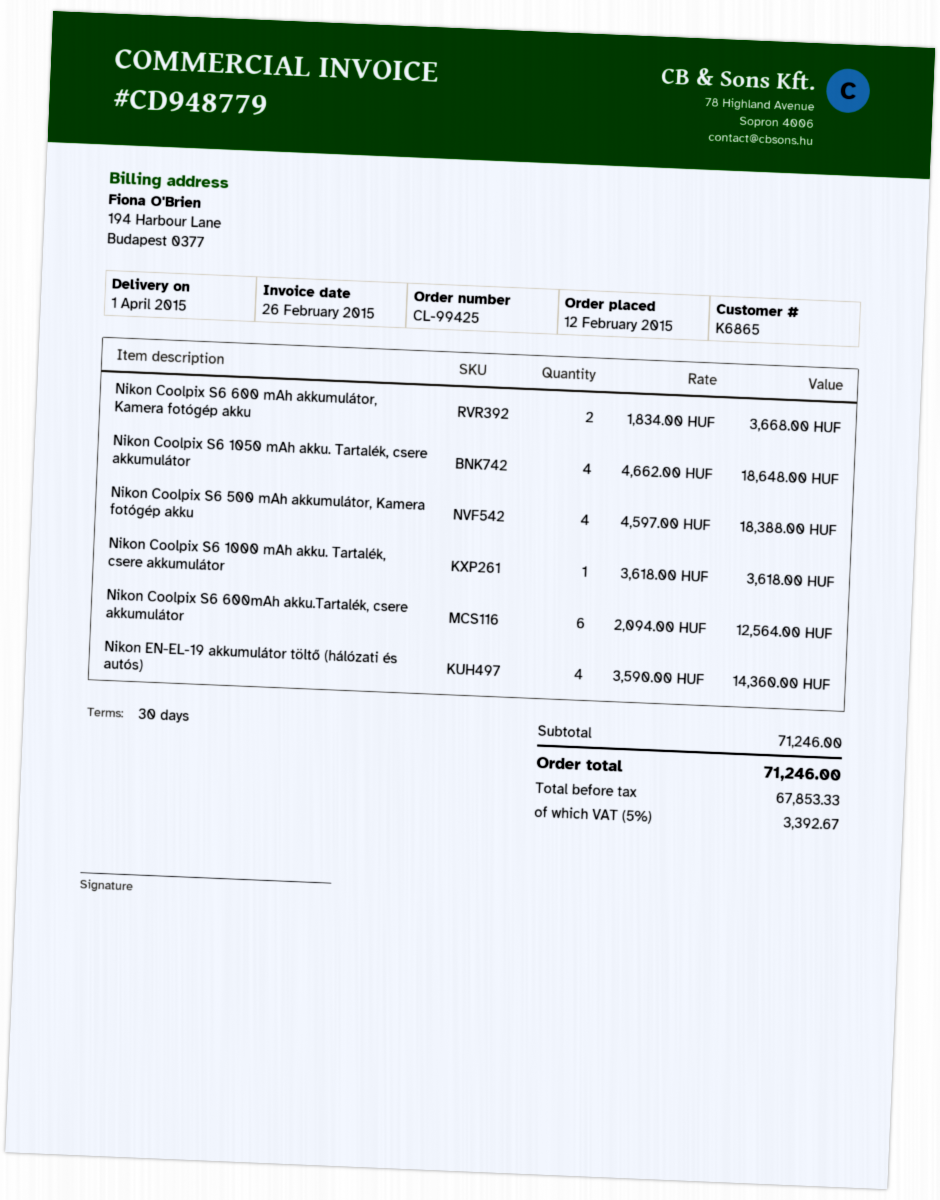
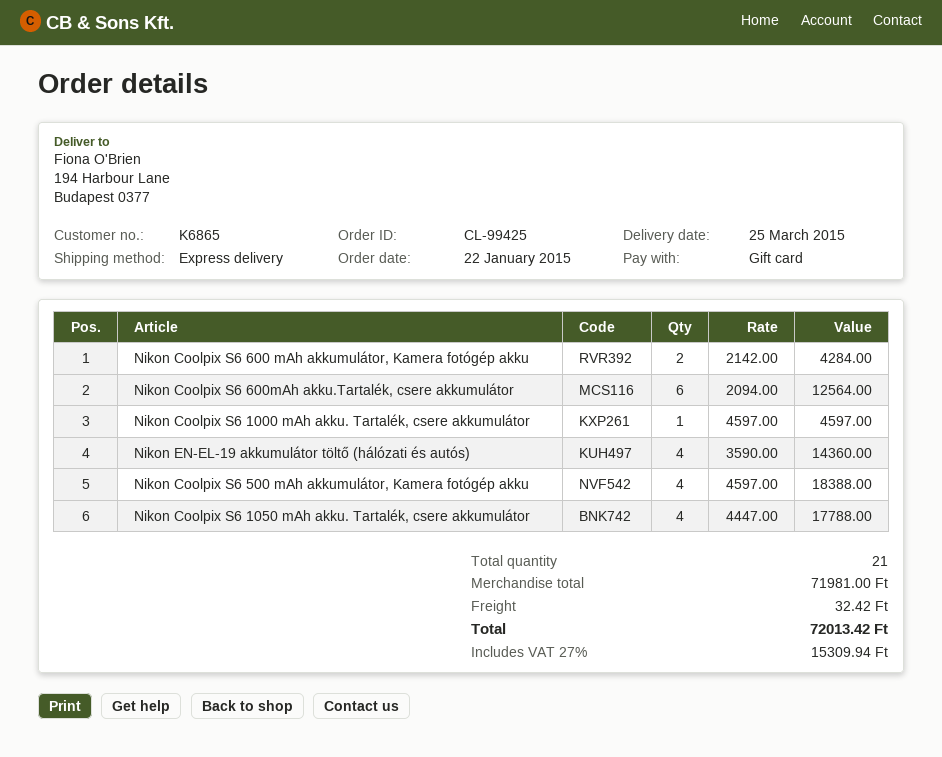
order date: 2015-02-12 -> 2015-01-22
delivery date: 2015-04-01 -> 2015-03-25
Nikon Coolpix S6 600 mAh akkumulátor, Kamera fotógép akku: 2 x 1834.00 = 3668.00 -> 2 x 2142.00 = 4284.00
Nikon Coolpix S6 1050 mAh akku. Tartalék, csere akkumulátor: 4 x 4662.00 = 18648.00 -> 4 x 4447.00 = 17788.00
Nikon Coolpix S6 1000 mAh akku. Tartalék, csere akkumulátor: 1 x 3618.00 = 3618.00 -> 1 x 4597.00 = 4597.00
subtotal: 71246.00 -> 71981.00
shipping: none -> 32.42
tax: 5% = 3392.67 -> 27% = 15309.94
total: 71246.00 -> 72013.42

